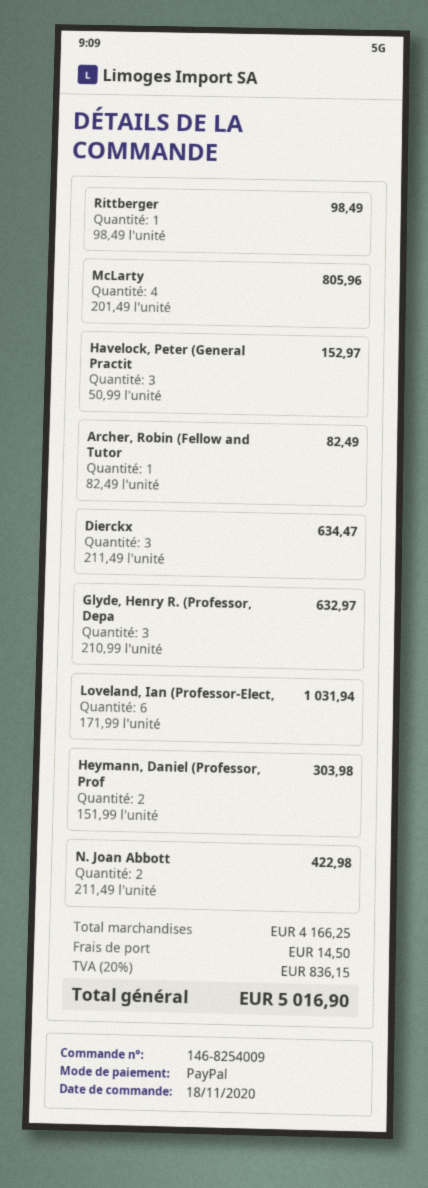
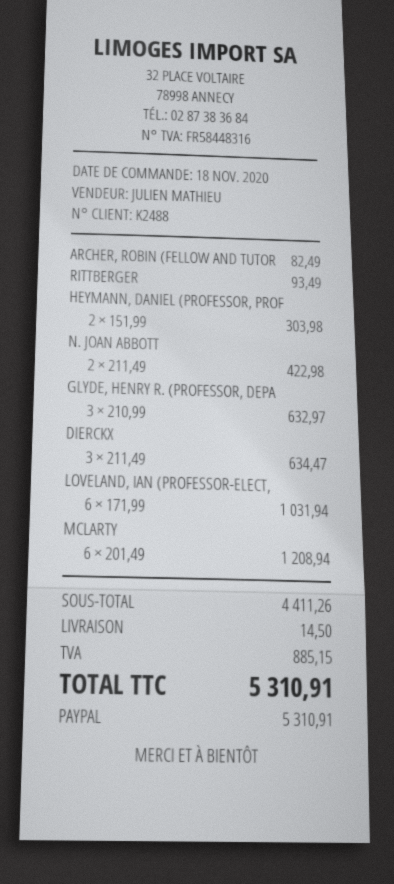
Rittberger: 1 x 98.49 = 98.49 -> 1 x 93.49 = 93.49
McLarty: 4 x 201.49 = 805.96 -> 6 x 201.49 = 1208.94
Havelock, Peter (General Practit: 3 x 50.99 = 152.97 -> none
subtotal: 4166.25 -> 4411.26
tax: 836.15 -> 885.15
total: 5016.90 -> 5310.91

